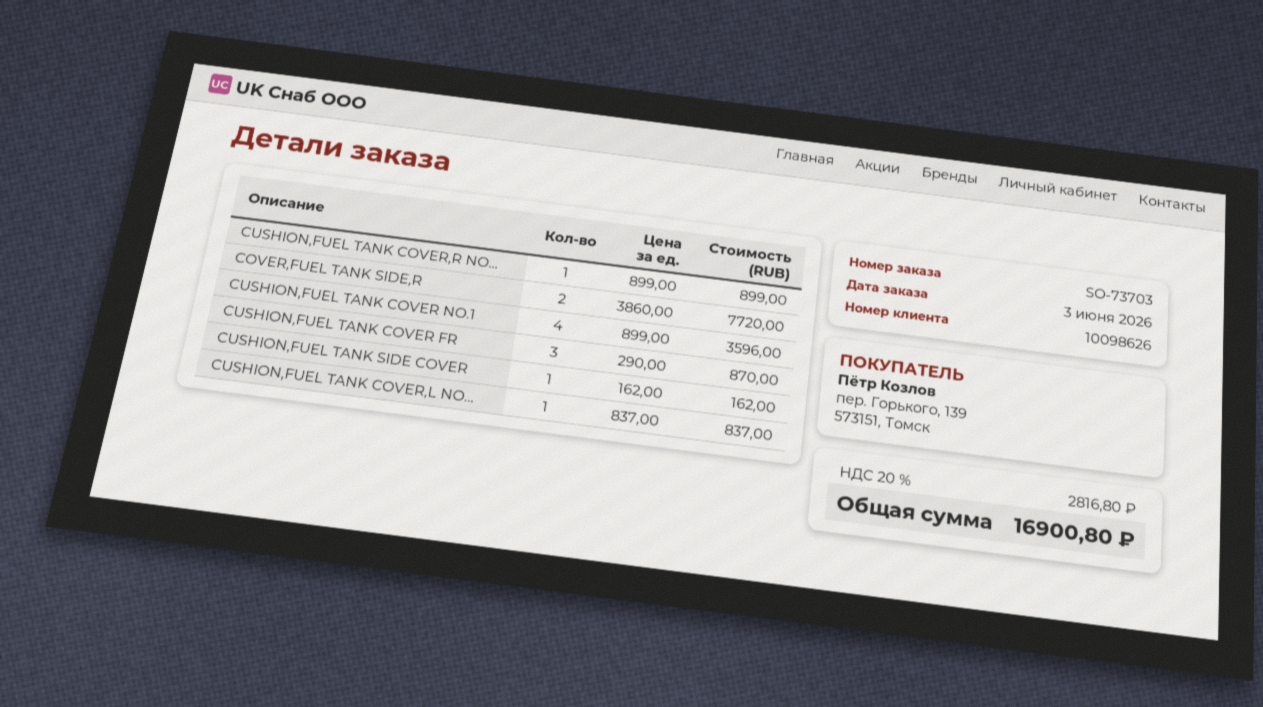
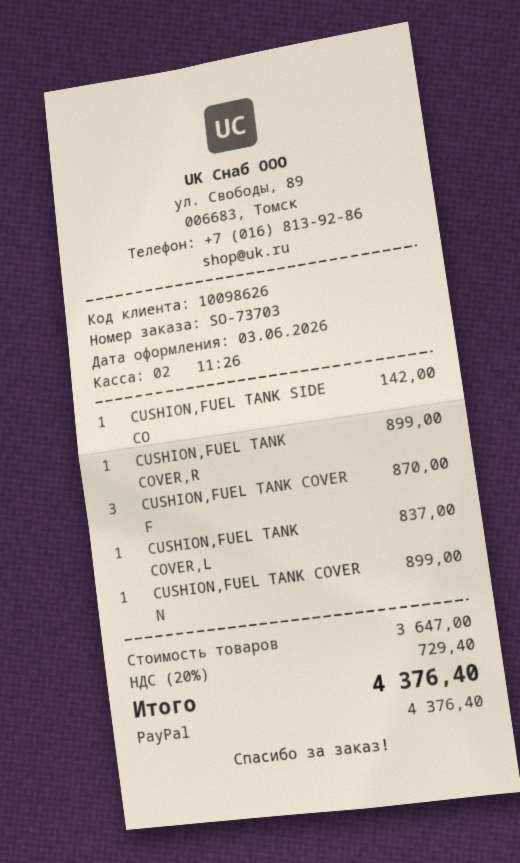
COVER,FUEL TANK SIDE,R: 2 for 7720.00 -> none
CUSHION,FUEL TANK COVER NO.1: 4 for 3596.00 -> 1 for 899.00
CUSHION,FUEL TANK SIDE COVER: 1 for 162.00 -> 1 for 142.00
tax: 20% = 2816.80 -> 20% = 729.40
total: 16900.80 -> 4376.40

